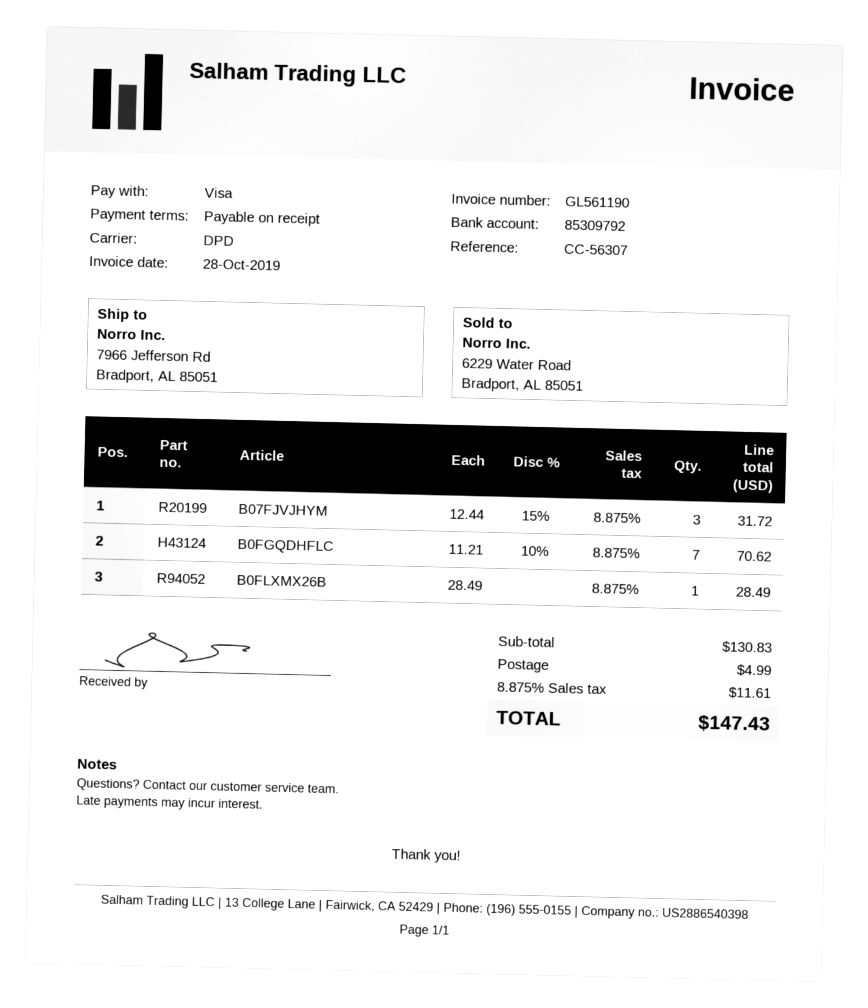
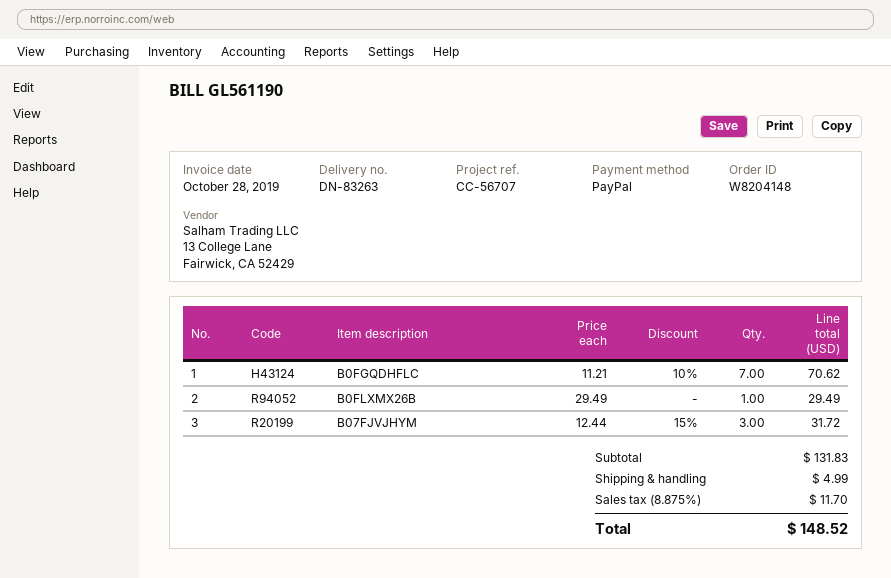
reference: CC-56307 -> CC-56707
payment method: Visa -> PayPal
B0FLXMX26B: 1 x 28.49 = 28.49 -> 1 x 29.49 = 29.49
subtotal: 130.83 -> 131.83
tax: 8.875% = 11.61 -> 8.875% = 11.70
total: 147.43 -> 148.52

